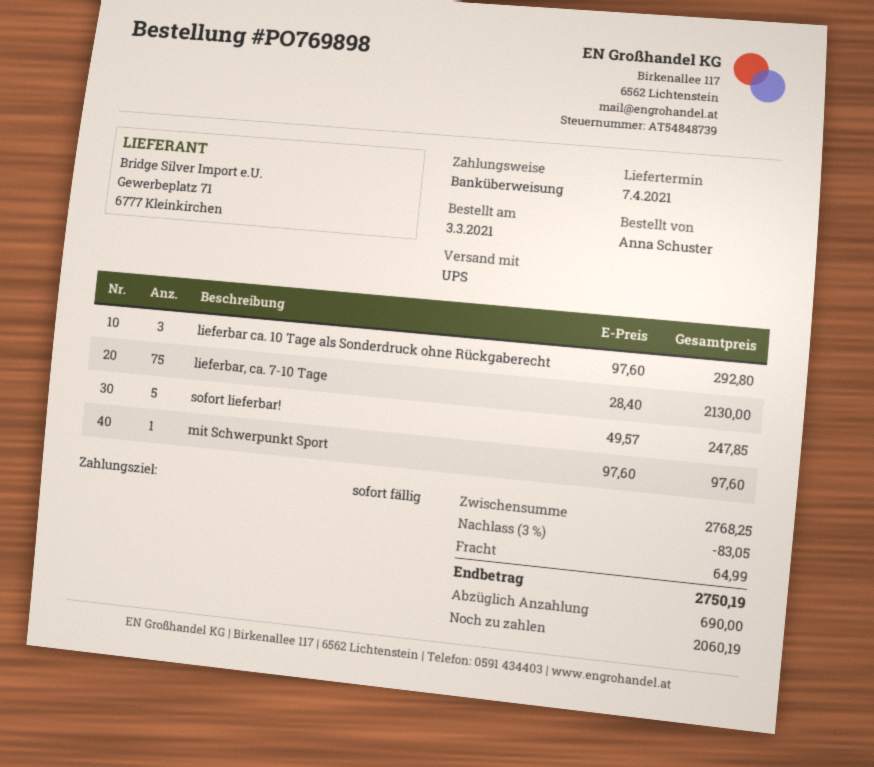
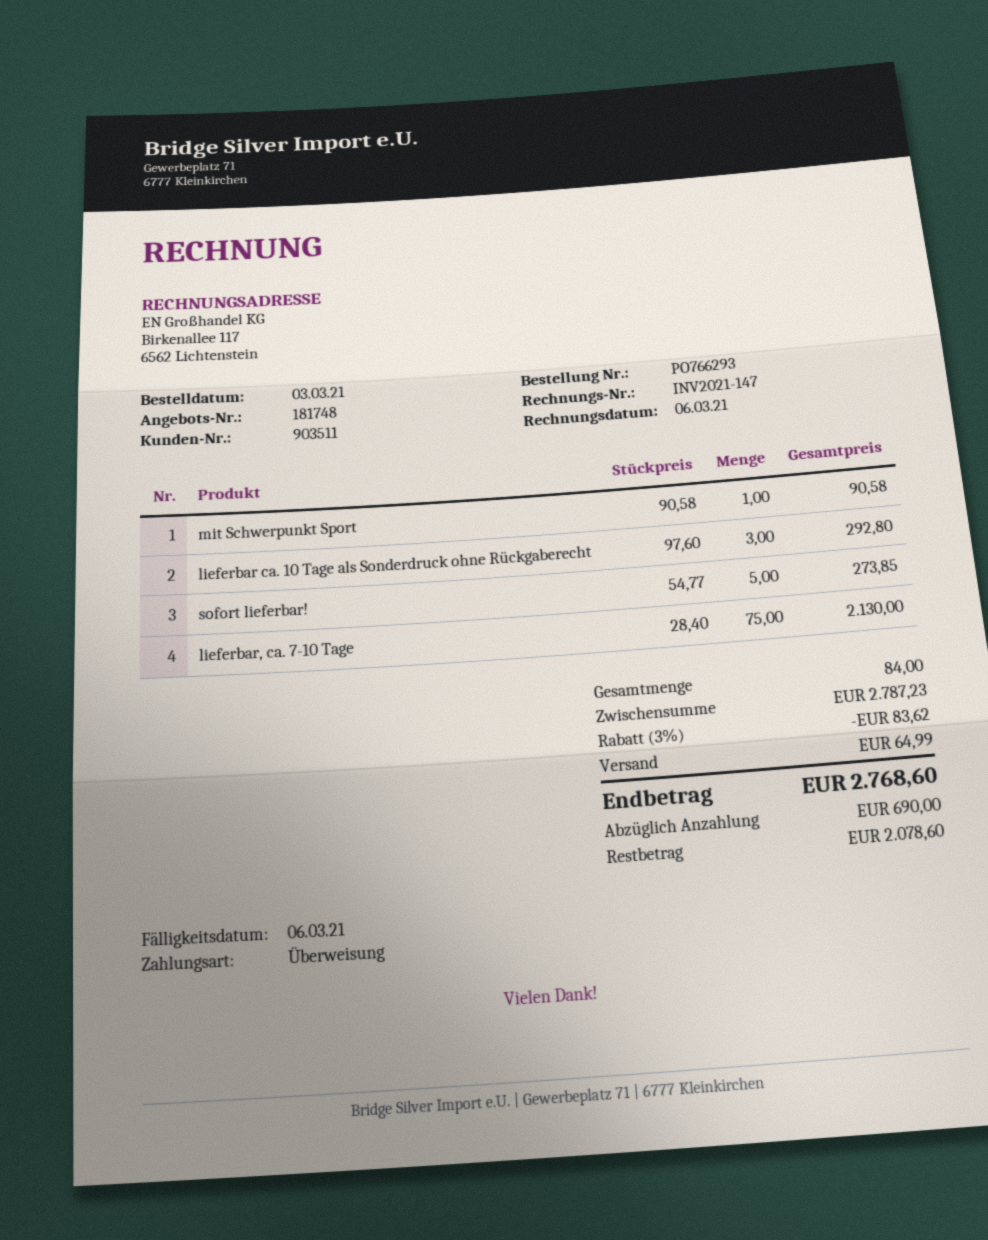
order number: PO769898 -> PO766293
sofort lieferbar!: 5 x 49.57 = 247.85 -> 5 x 54.77 = 273.85
mit Schwerpunkt Sport: 1 x 97.60 = 97.60 -> 1 x 90.58 = 90.58
subtotal: 2768.25 -> 2787.23
discount: 3% = 83.05 -> 3% = 83.62
total: 2750.19 -> 2768.60
balance: 2060.19 -> 2078.60

